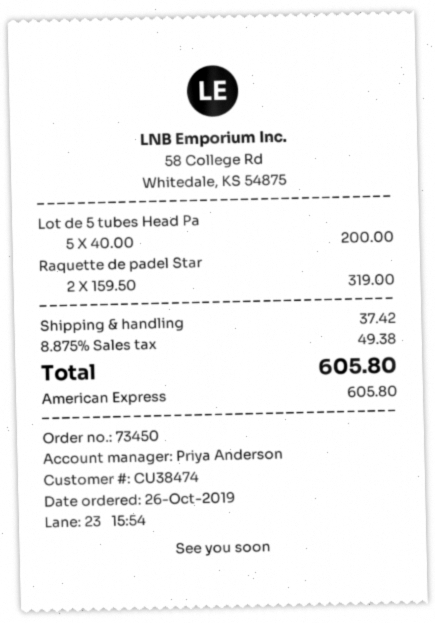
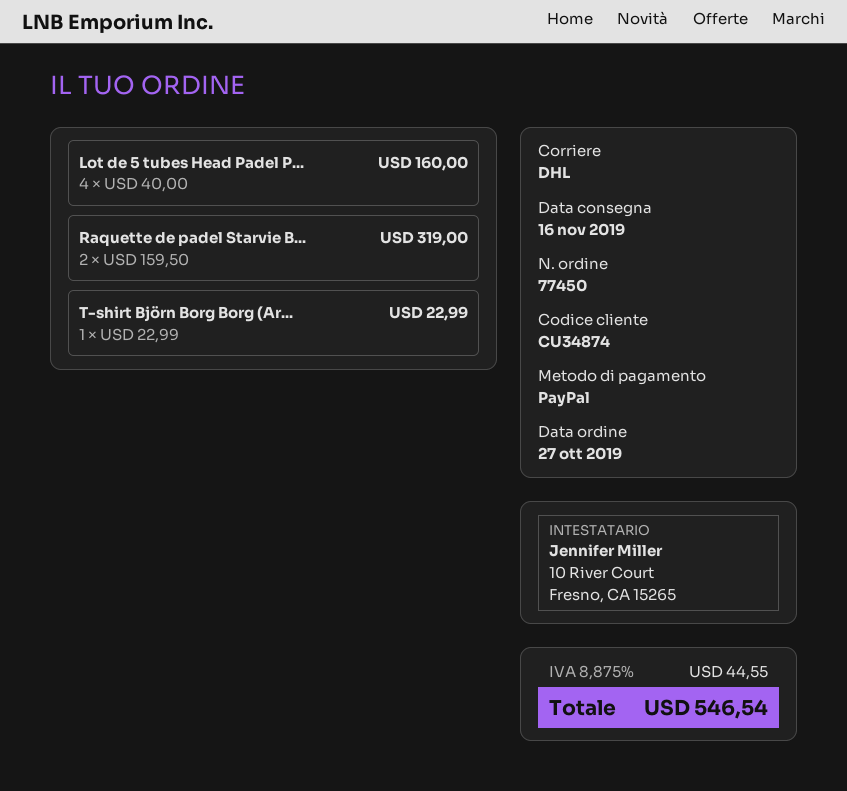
order number: 73450 -> 77450
order date: 2019-10-26 -> 2019-10-27
customer number: CU38474 -> CU34874
payment method: American Express -> PayPal
Lot de 5 tubes Head Pa: 5 x 40.00 = 200.00 -> 4 x 40.00 = 160.00
T-shirt Björn Borg Borg (Ar...: none -> 1 x 22.99 = 22.99
shipping: 37.42 -> none
tax: 8.875% = 49.38 -> 8.875% = 44.55
total: 605.80 -> 546.54

